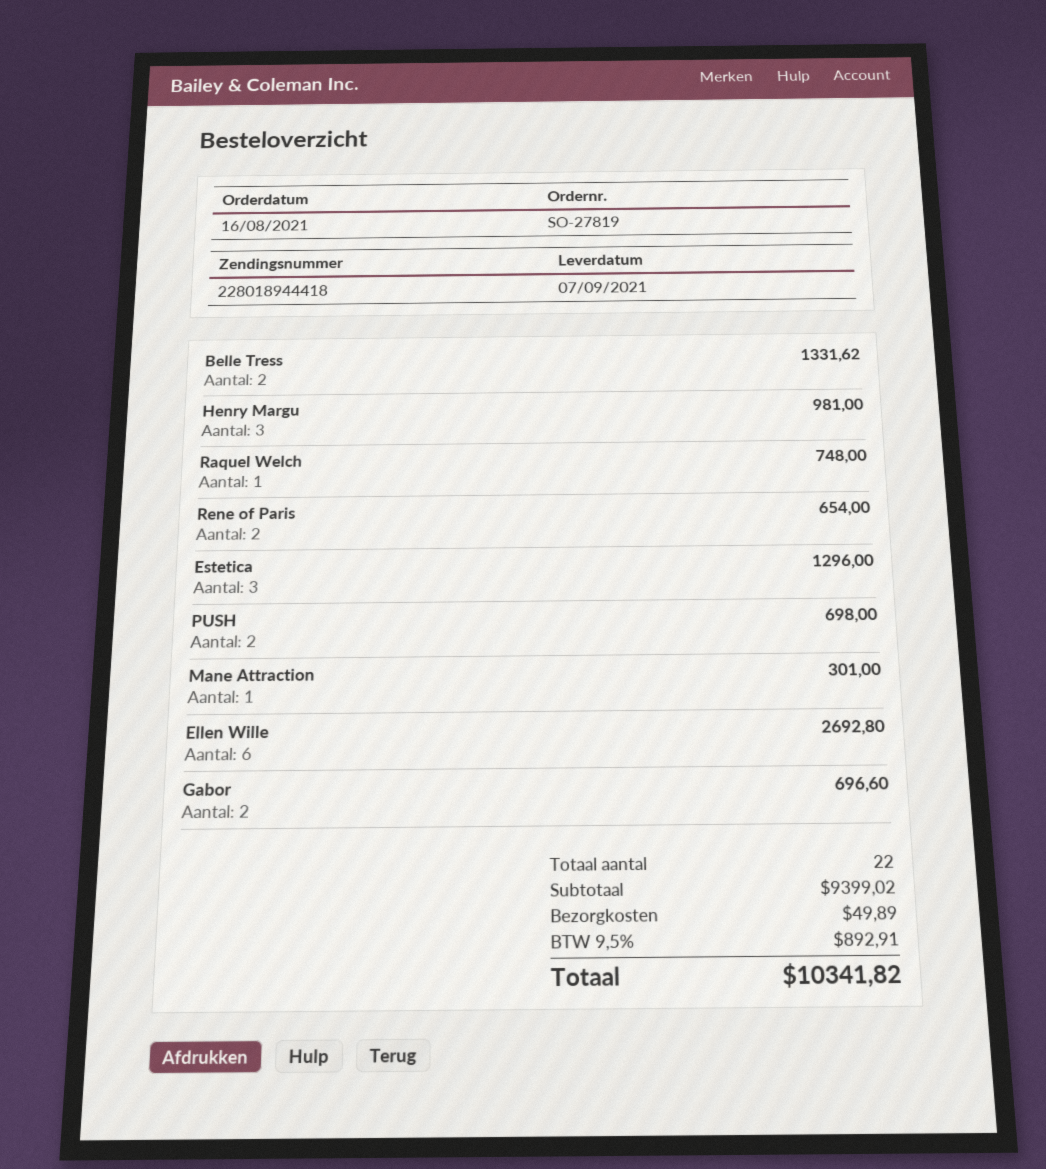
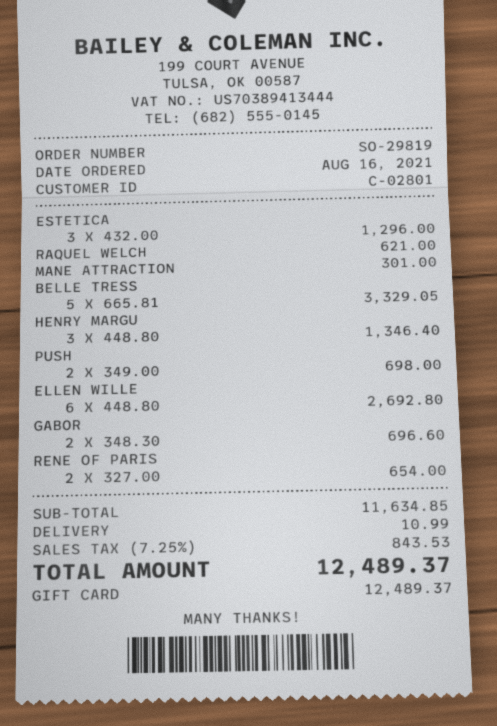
order number: SO-27819 -> SO-29819
Belle Tress: 2 for 1331.62 -> 5 for 3329.05
Henry Margu: 3 for 981.00 -> 3 for 1346.40
Raquel Welch: 1 for 748.00 -> 1 for 621.00
subtotal: 9399.02 -> 11634.85
shipping: 49.89 -> 10.99
tax: 9.5% = 892.91 -> 7.25% = 843.53
total: 10341.82 -> 12489.37

